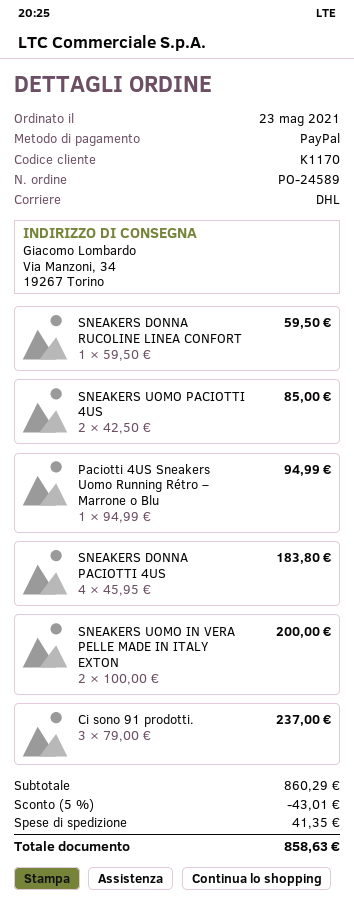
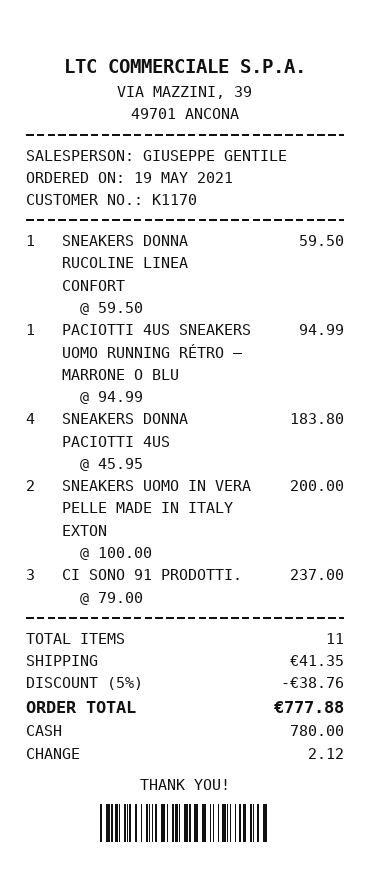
order date: 2021-05-23 -> 2021-05-19
payment method: PayPal -> cash
SNEAKERS UOMO PACIOTTI 4US: 2 x 42.50 = 85.00 -> none
discount: 5% = 43.01 -> 5% = 38.76
total: 858.63 -> 777.88

